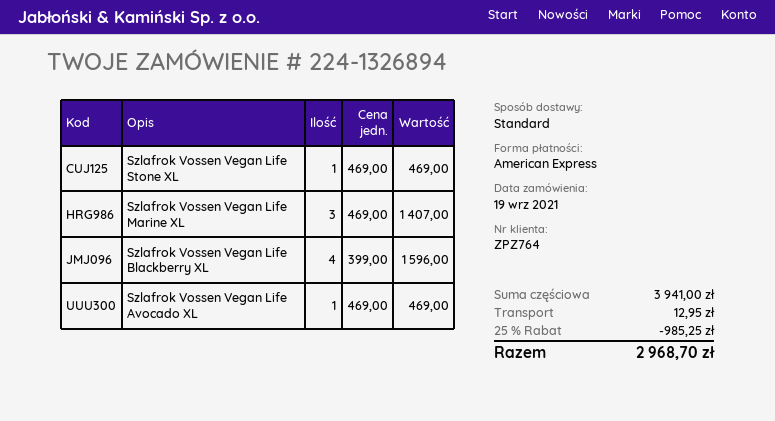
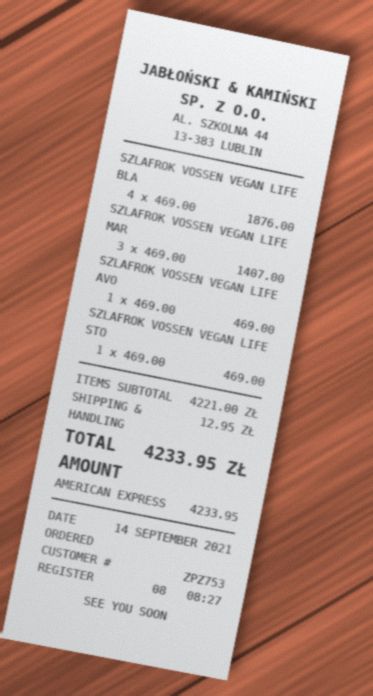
order date: 2021-09-19 -> 2021-09-14
customer number: ZPZ764 -> ZPZ753
Szlafrok Vossen Vegan Life Blackberry XL: 4 x 399.00 = 1596.00 -> 4 x 469.00 = 1876.00
subtotal: 3941.00 -> 4221.00
discount: 25% = 985.25 -> none
total: 2968.70 -> 4233.95

